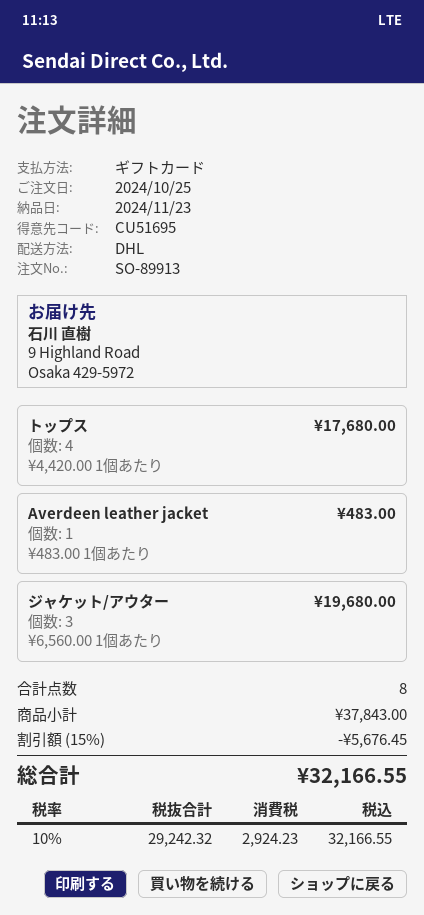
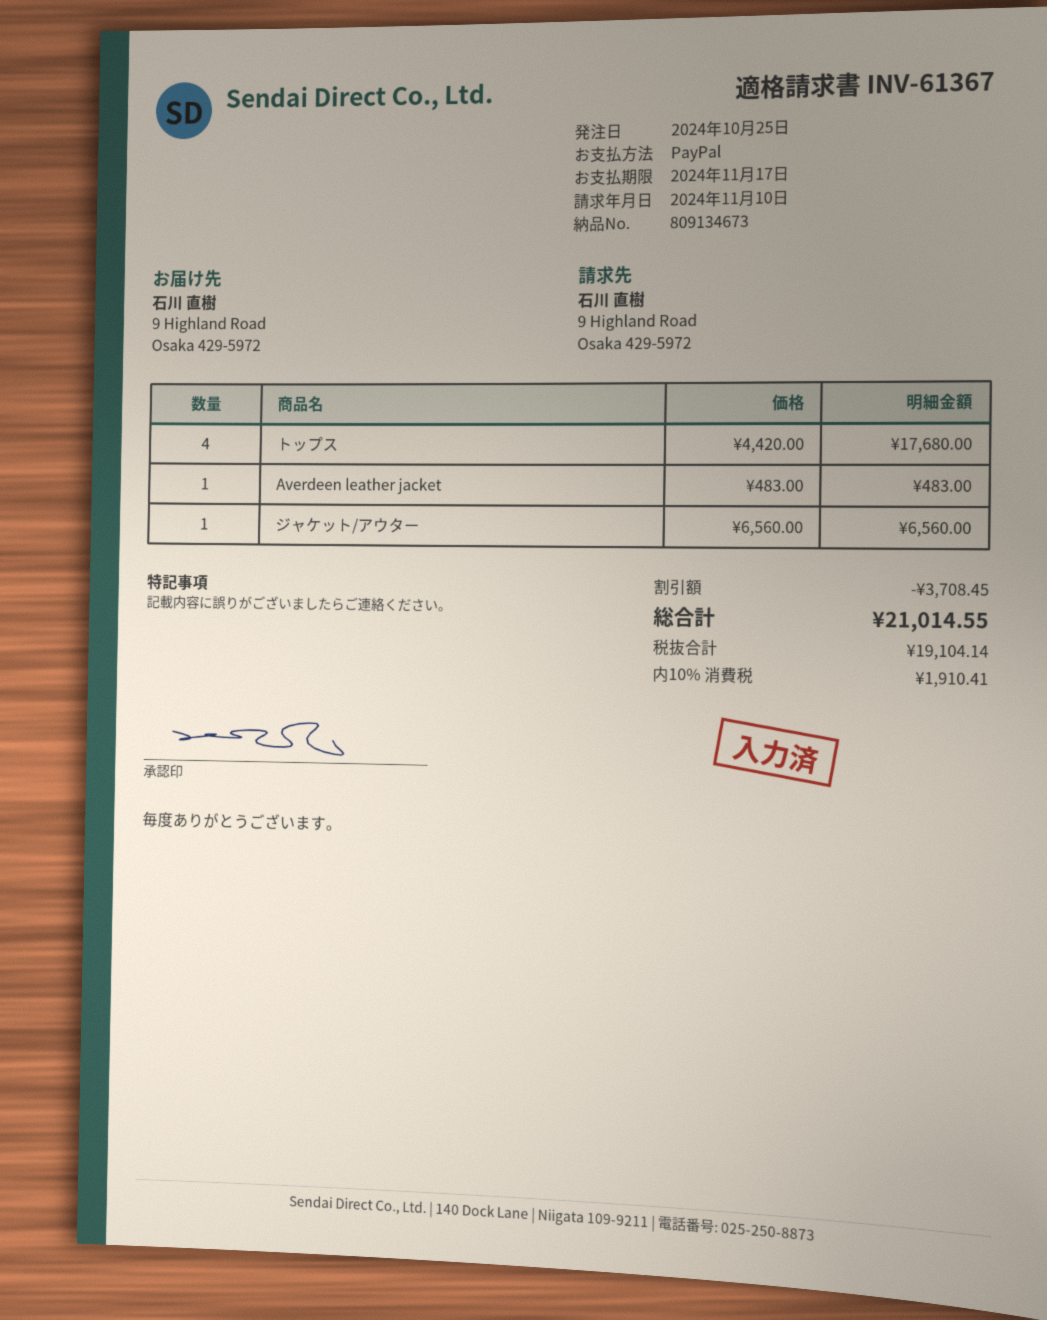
payment method: gift card -> PayPal
ジャケット/アウター: 3 x 6560.00 = 19680.00 -> 1 x 6560.00 = 6560.00
discount: 5676.45 -> 3708.45
net: 29242.32 -> 19104.14
tax: 10% = 2924.23 -> 10% = 1910.41
total: 32166.55 -> 21014.55

